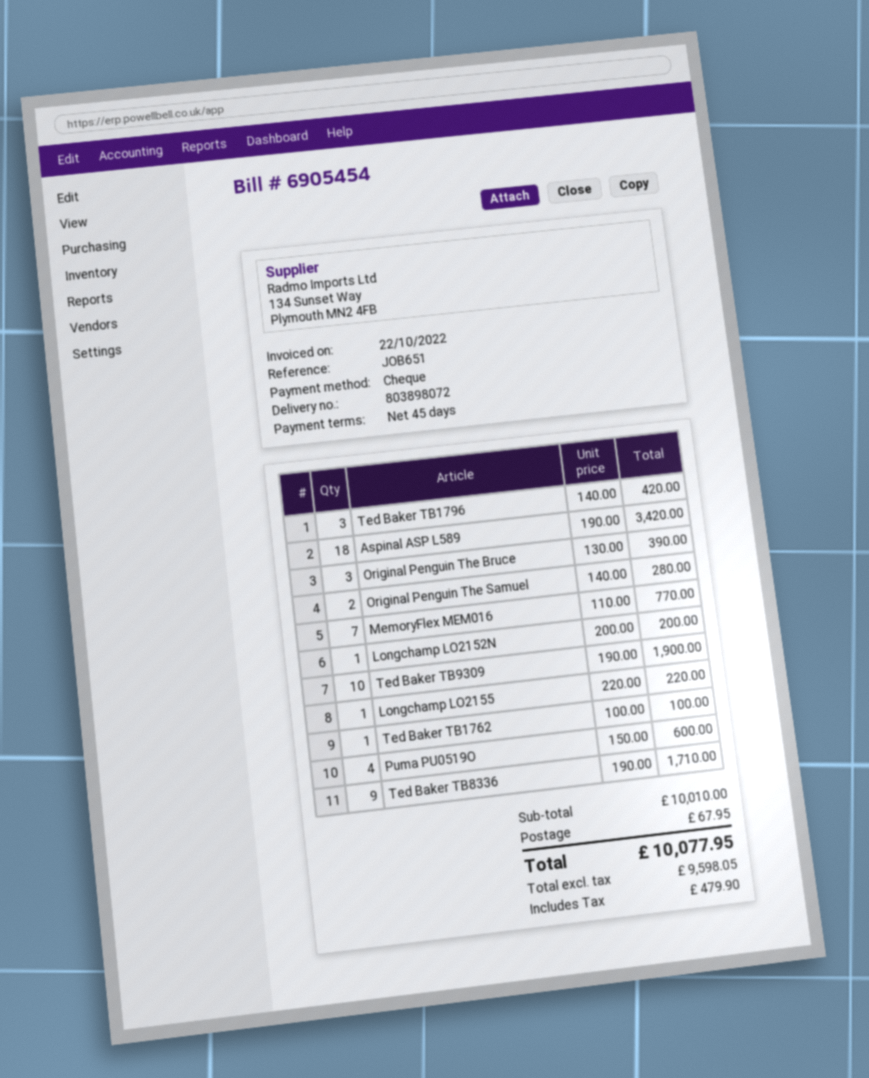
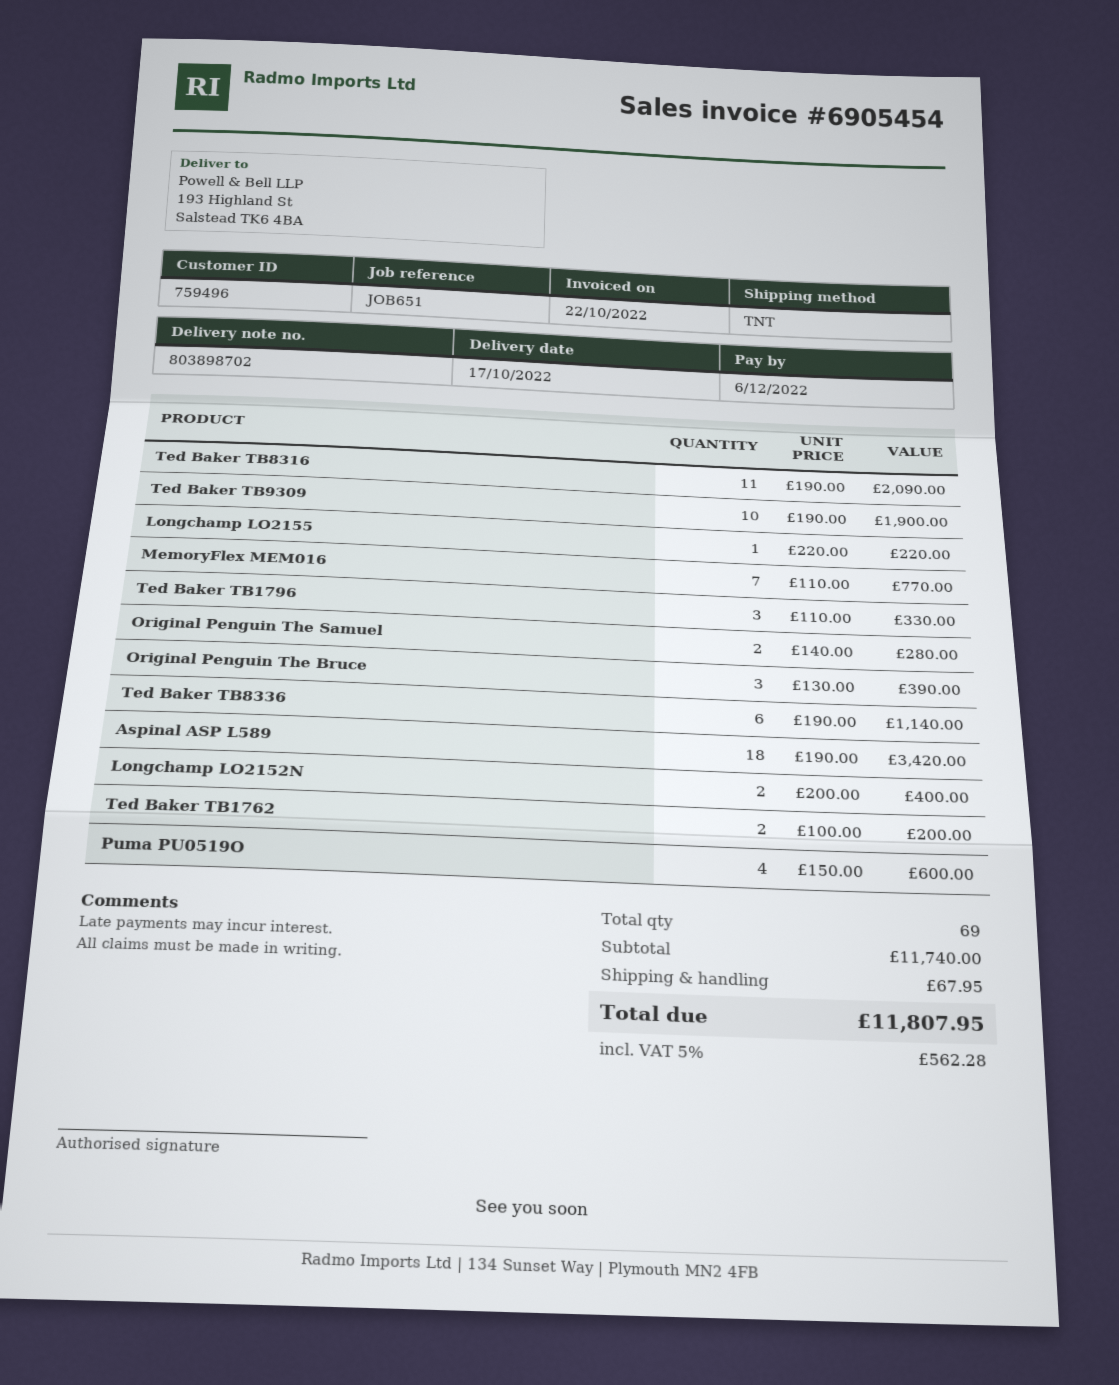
delivery note number: 803898072 -> 803898702
Ted Baker TB1796: 3 x 140.00 = 420.00 -> 3 x 110.00 = 330.00
Longchamp LO2152N: 1 x 200.00 = 200.00 -> 2 x 200.00 = 400.00
Ted Baker TB1762: 1 x 100.00 = 100.00 -> 2 x 100.00 = 200.00
Ted Baker TB8336: 9 x 190.00 = 1710.00 -> 6 x 190.00 = 1140.00
Ted Baker TB8316: none -> 11 x 190.00 = 2090.00
subtotal: 10010.00 -> 11740.00
tax: 479.90 -> 562.28
total: 10077.95 -> 11807.95

